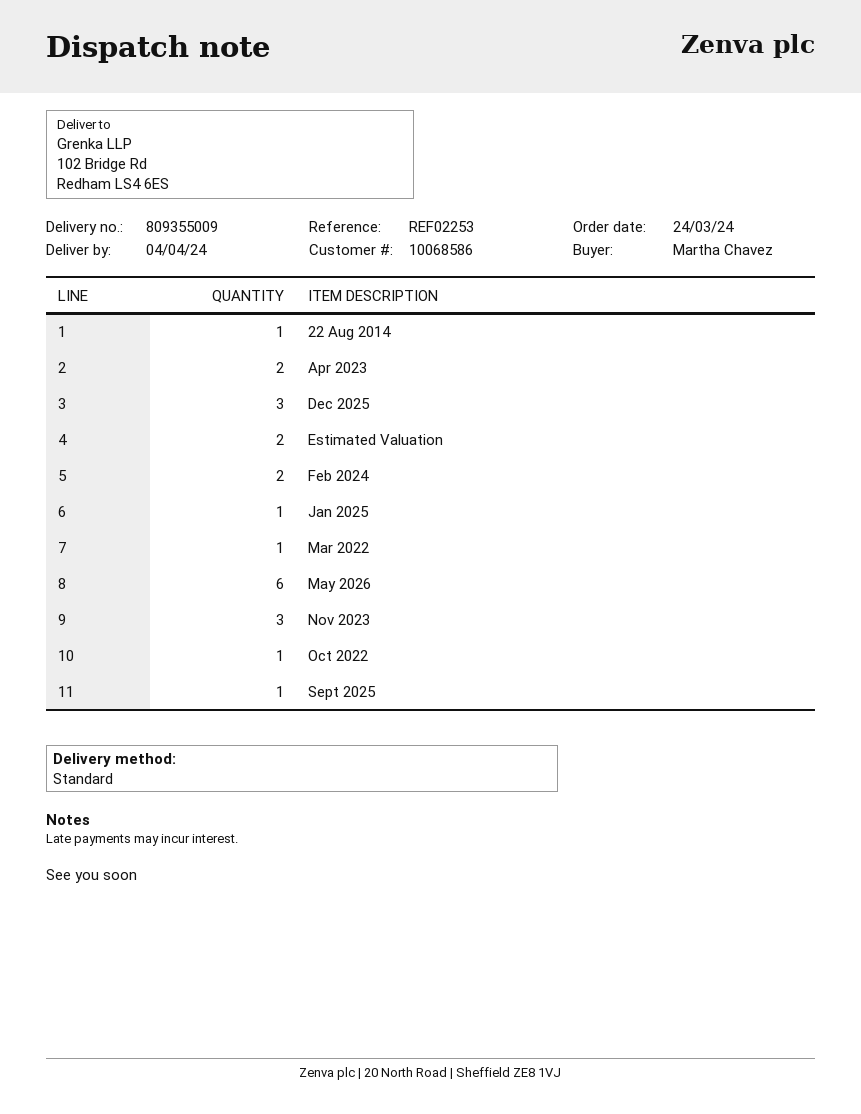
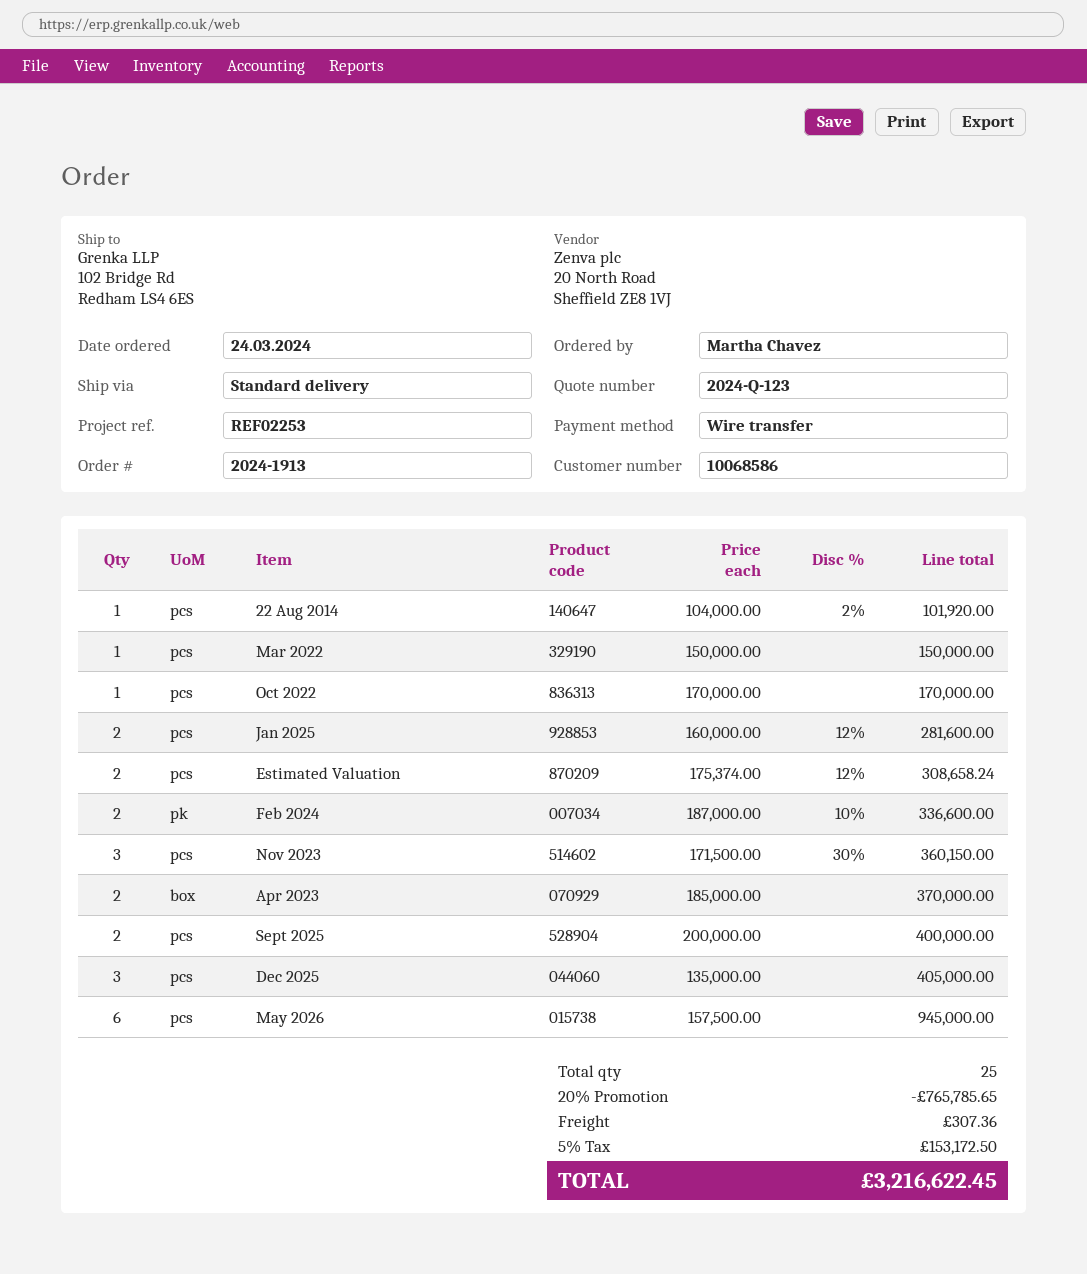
Jan 2025: 1 -> 2
Sept 2025: 1 -> 2

